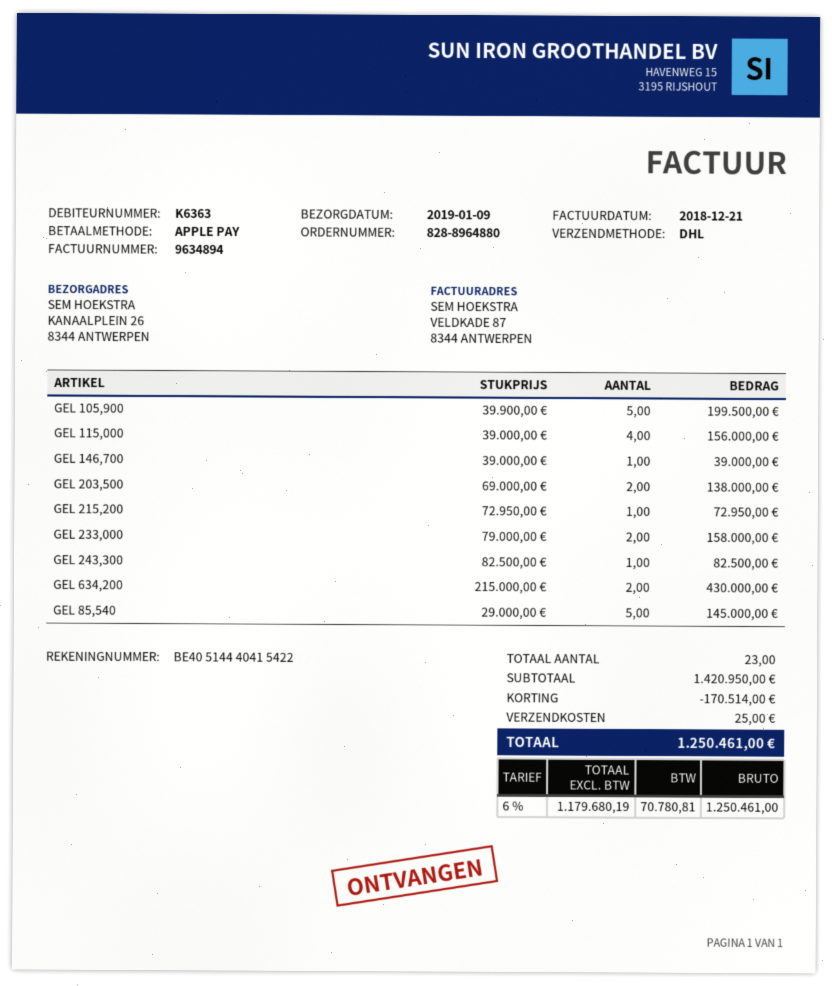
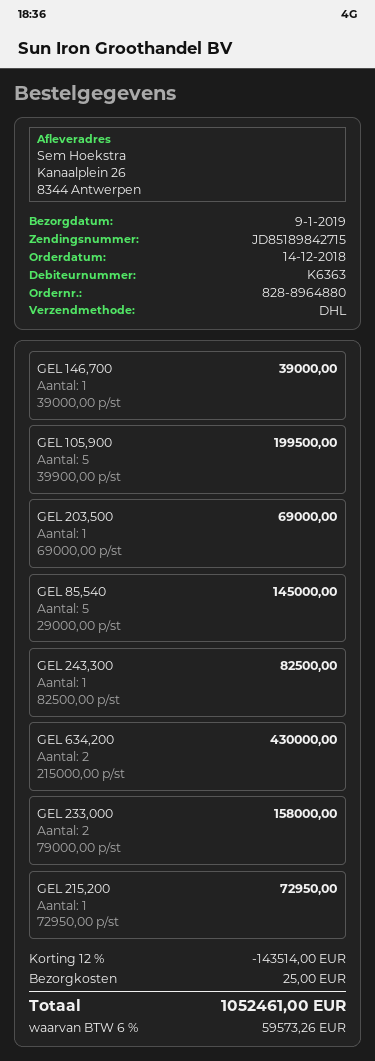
GEL 115,000: 4 x 39000.00 = 156000.00 -> none
GEL 203,500: 2 x 69000.00 = 138000.00 -> 1 x 69000.00 = 69000.00
discount: 170514.00 -> 143514.00
tax: 6% = 70780.81 -> 6% = 59573.26
total: 1250461.00 -> 1052461.00

